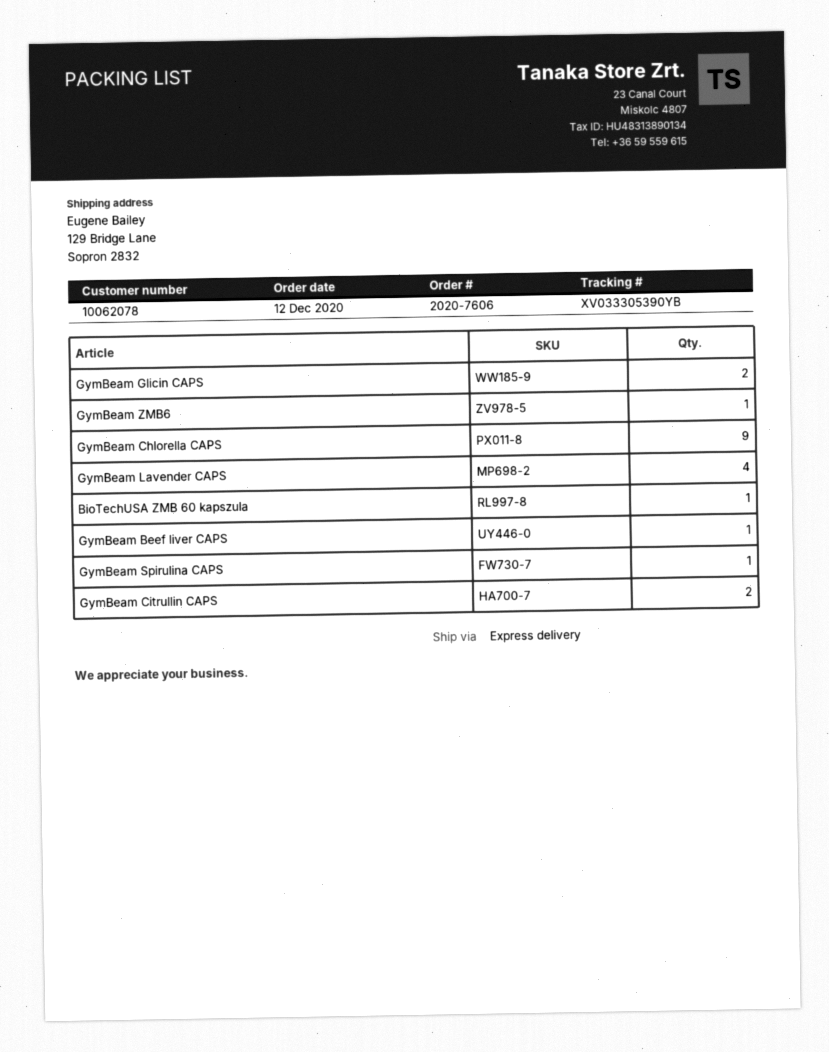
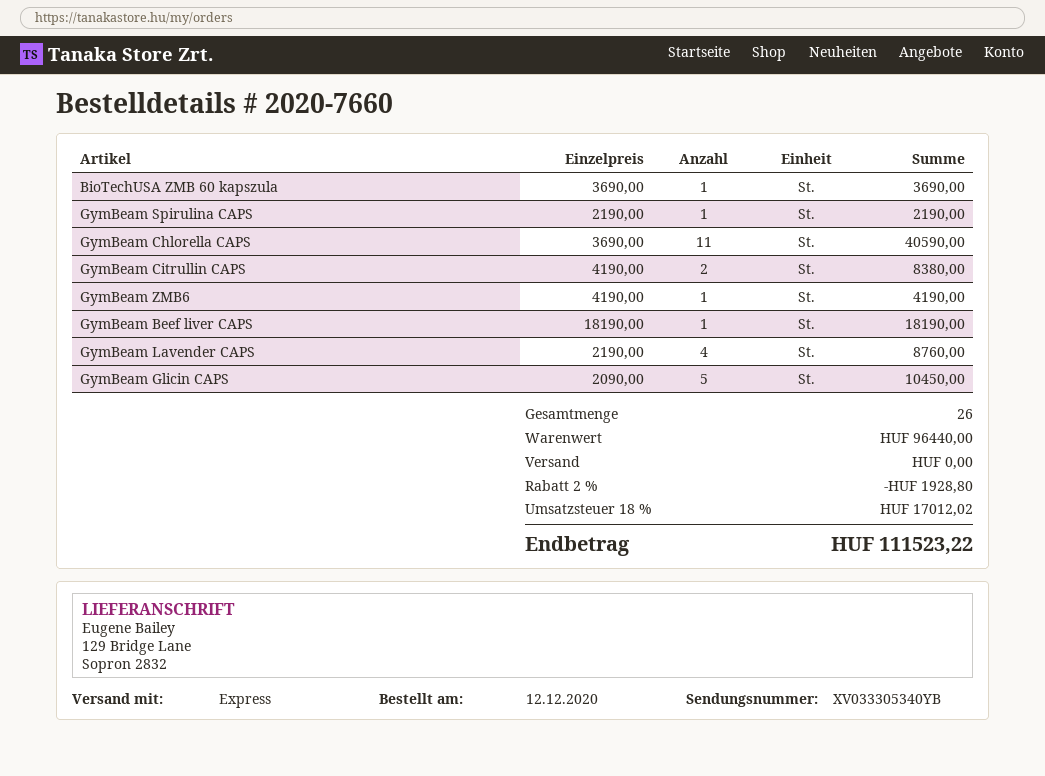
order number: 2020-7606 -> 2020-7660
tracking number: XV033305390YB -> XV033305340YB
GymBeam Glicin CAPS: 2 -> 5
GymBeam Chlorella CAPS: 9 -> 11

